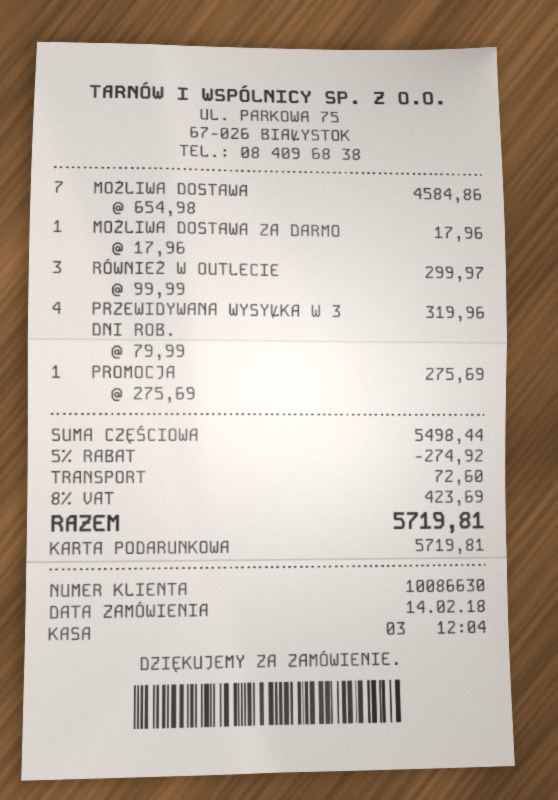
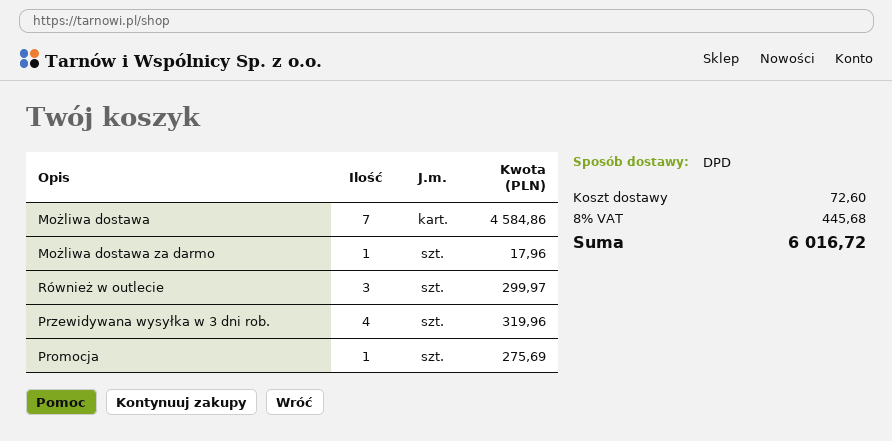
discount: 5% = 274.92 -> none
tax: 8% = 423.69 -> 8% = 445.68
total: 5719.81 -> 6016.72

